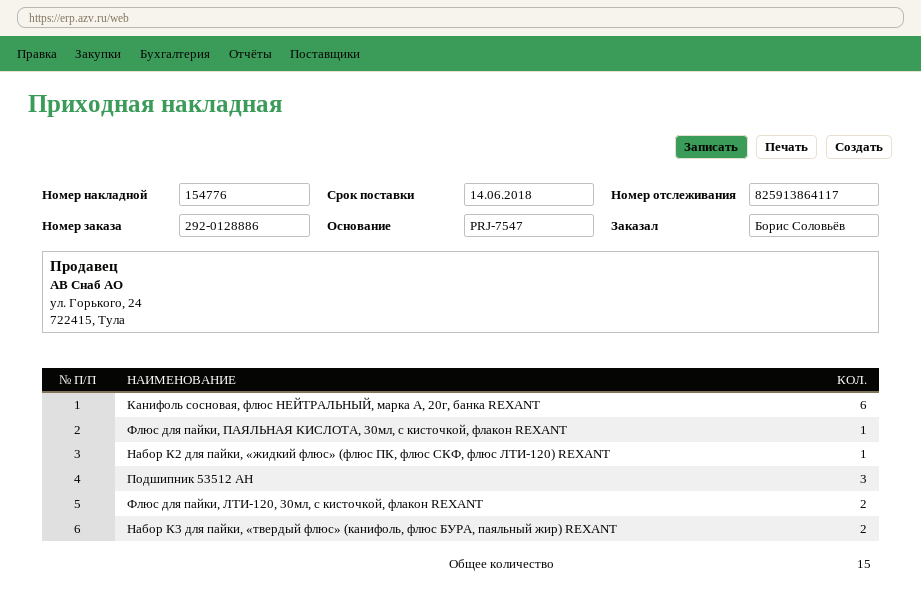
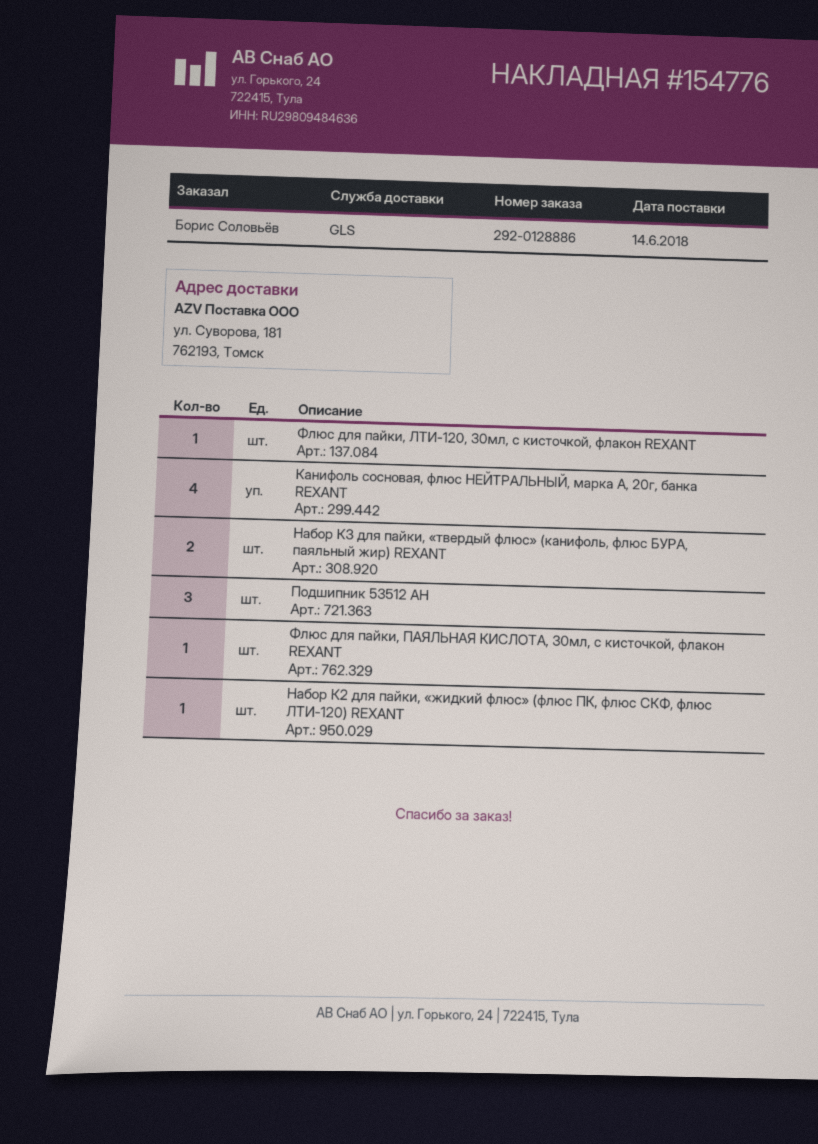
Канифоль сосновая, флюс НЕЙТРАЛЬНЫЙ, марка А, 20г, банка REXANT: 6 -> 4
Флюс для пайки, ЛТИ-120, 30мл, с кисточкой, флакон REXANT: 2 -> 1

